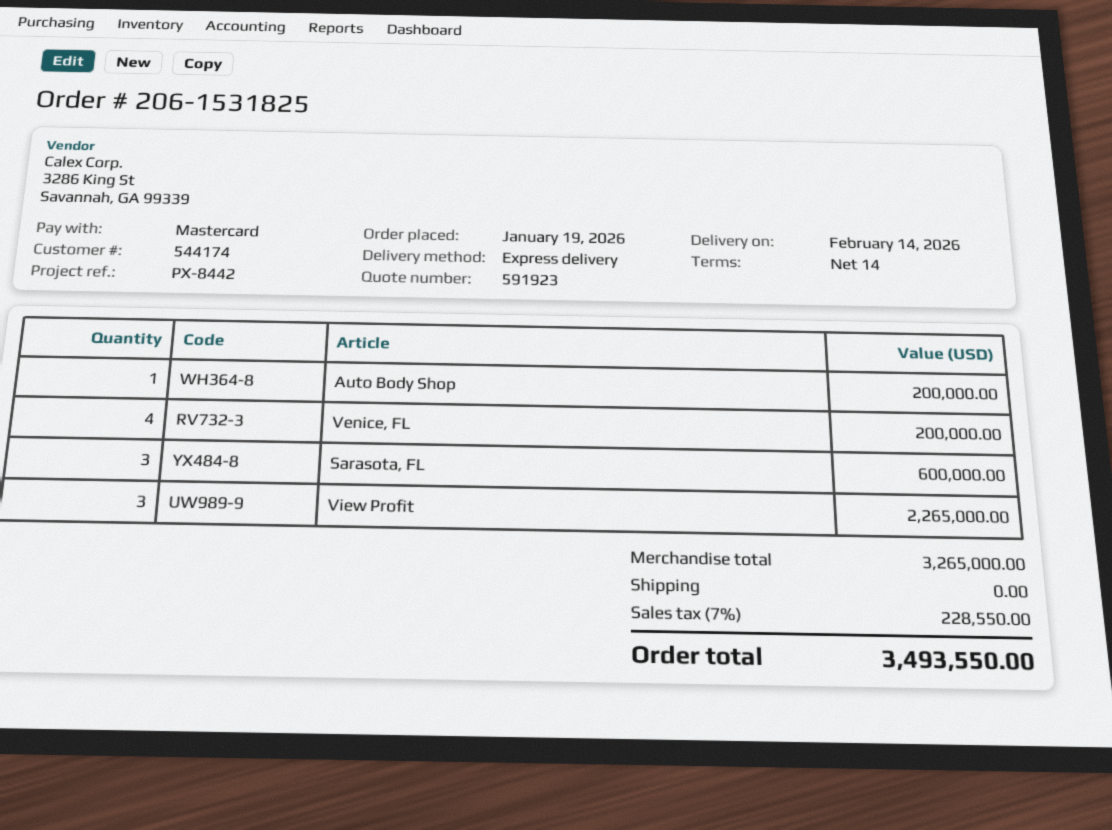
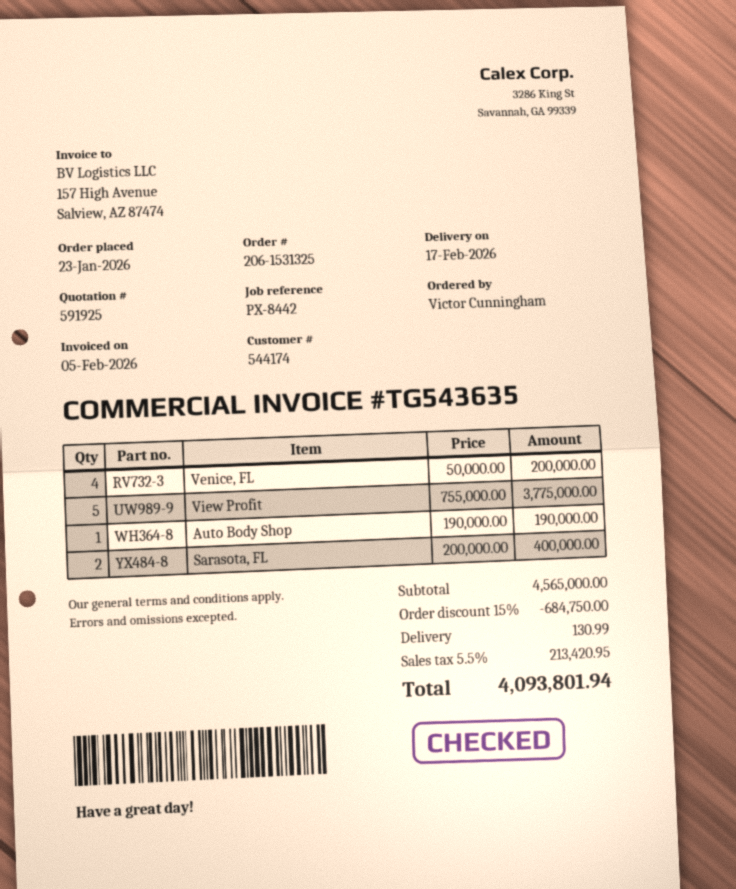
quote number: 591923 -> 591925
order number: 206-1531825 -> 206-1531325
order date: 2026-01-19 -> 2026-01-23
delivery date: 2026-02-14 -> 2026-02-17
Auto Body Shop: 1 for 200000.00 -> 1 for 190000.00
Sarasota, FL: 3 for 600000.00 -> 2 for 400000.00
View Profit: 3 for 2265000.00 -> 5 for 3775000.00
subtotal: 3265000.00 -> 4565000.00
discount: none -> 15% = 684750.00
shipping: 0.00 -> 130.99
tax: 7% = 228550.00 -> 5.5% = 213420.95
total: 3493550.00 -> 4093801.94

